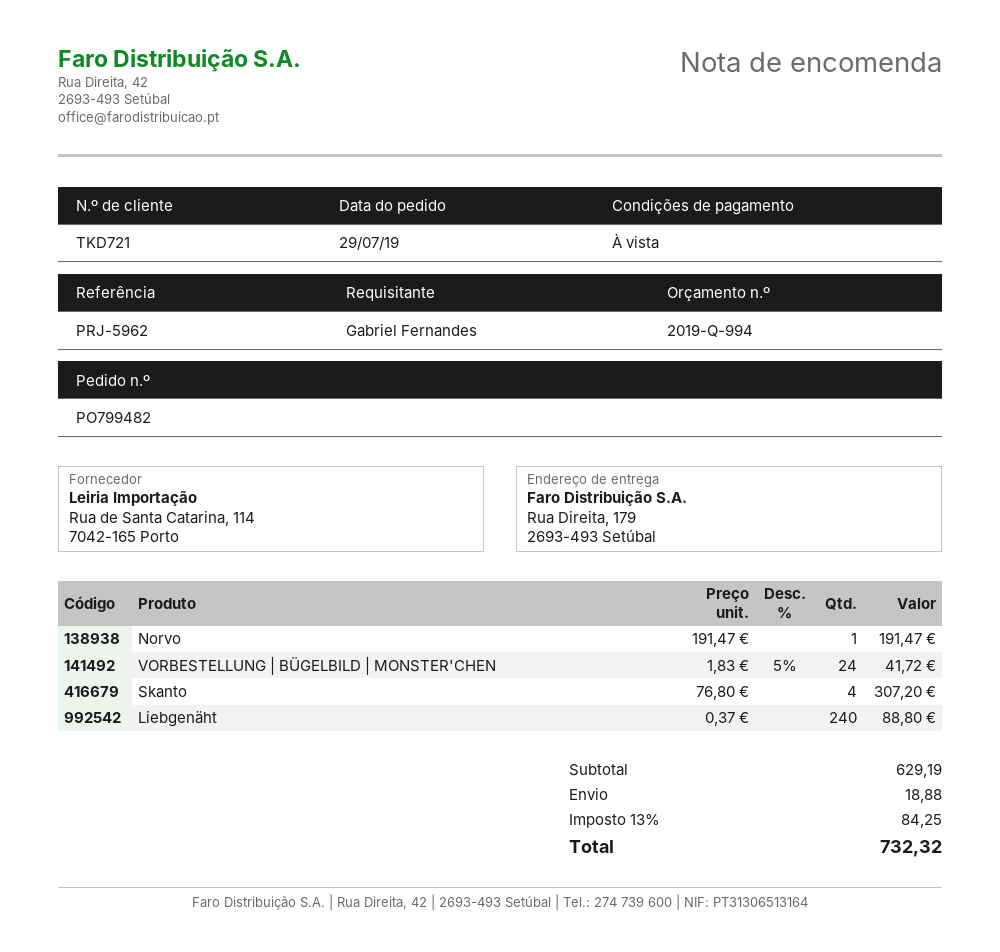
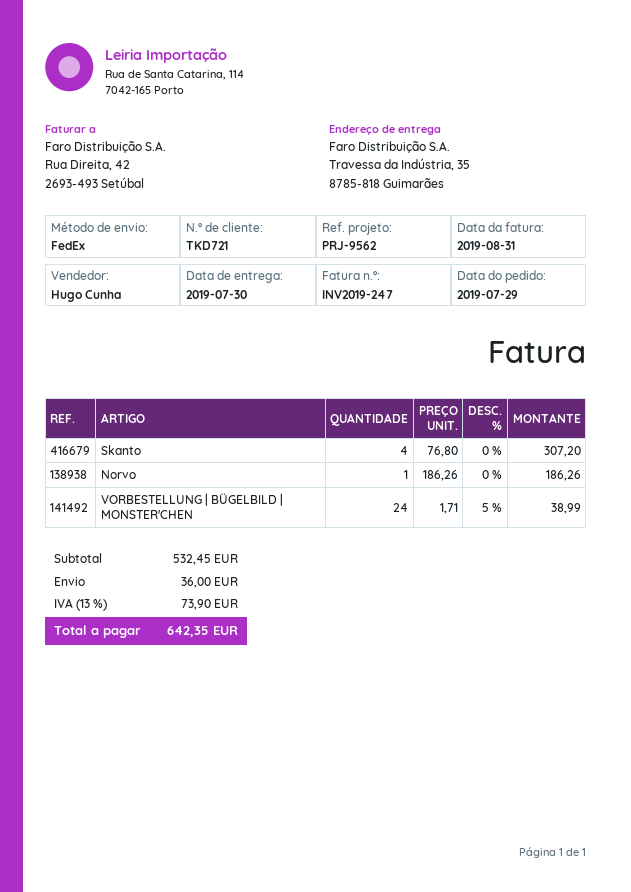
reference: PRJ-5962 -> PRJ-9562
ship to: Rua Direita, 179, 2693-493 Setúbal -> Travessa da Indústria, 35, 8785-818 Guimarães
Norvo: 1 x 191.47 = 191.47 -> 1 x 186.26 = 186.26
VORBESTELLUNG | BÜGELBILD | MONSTER'CHEN: 24 x 1.83 - 5% = 41.72 -> 24 x 1.71 - 5% = 38.99
Liebgenäht: 240 x 0.37 = 88.80 -> none
subtotal: 629.19 -> 532.45
shipping: 18.88 -> 36.00
tax: 13% = 84.25 -> 13% = 73.90
total: 732.32 -> 642.35

